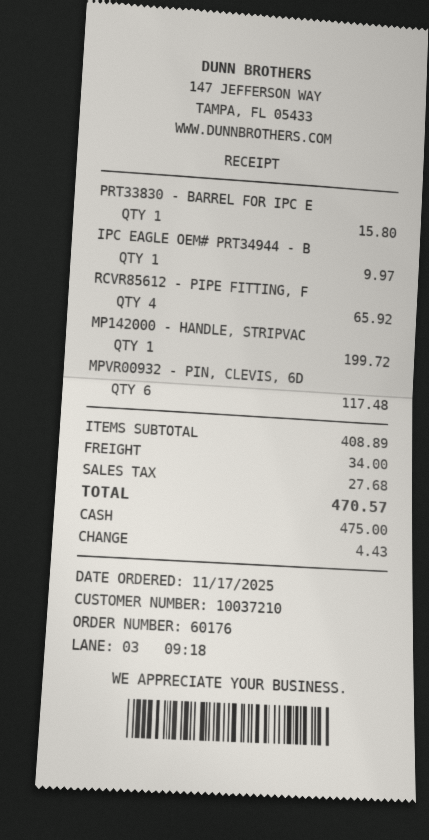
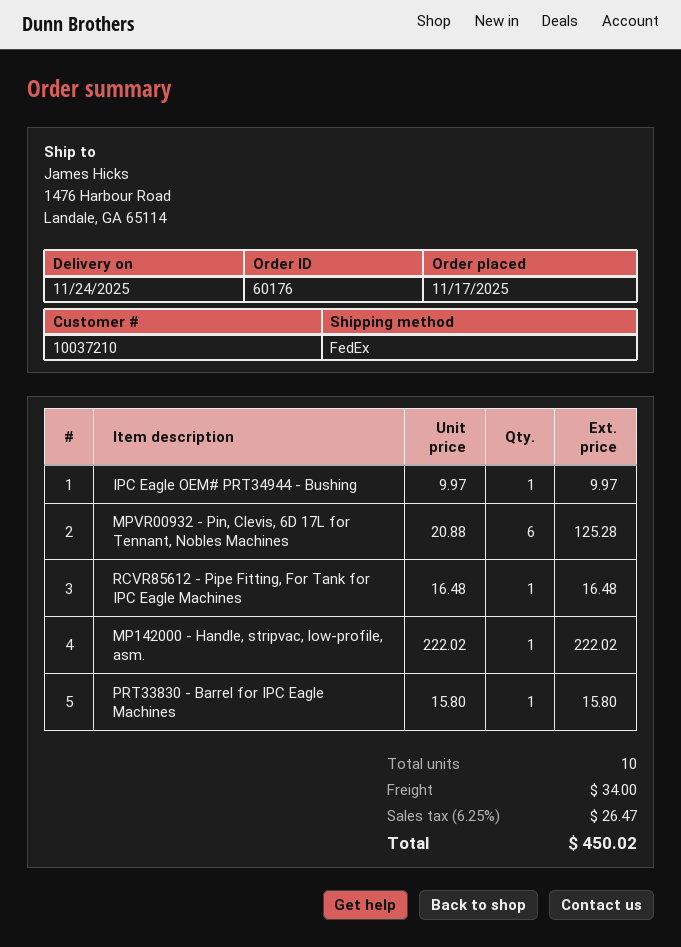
RCVR85612 - PIPE FITTING, F: 4 for 65.92 -> 1 for 16.48
MP142000 - HANDLE, STRIPVAC: 1 for 199.72 -> 1 for 222.02
MPVR00932 - PIN, CLEVIS, 6D: 6 for 117.48 -> 6 for 125.28
tax: 27.68 -> 26.47
total: 470.57 -> 450.02

